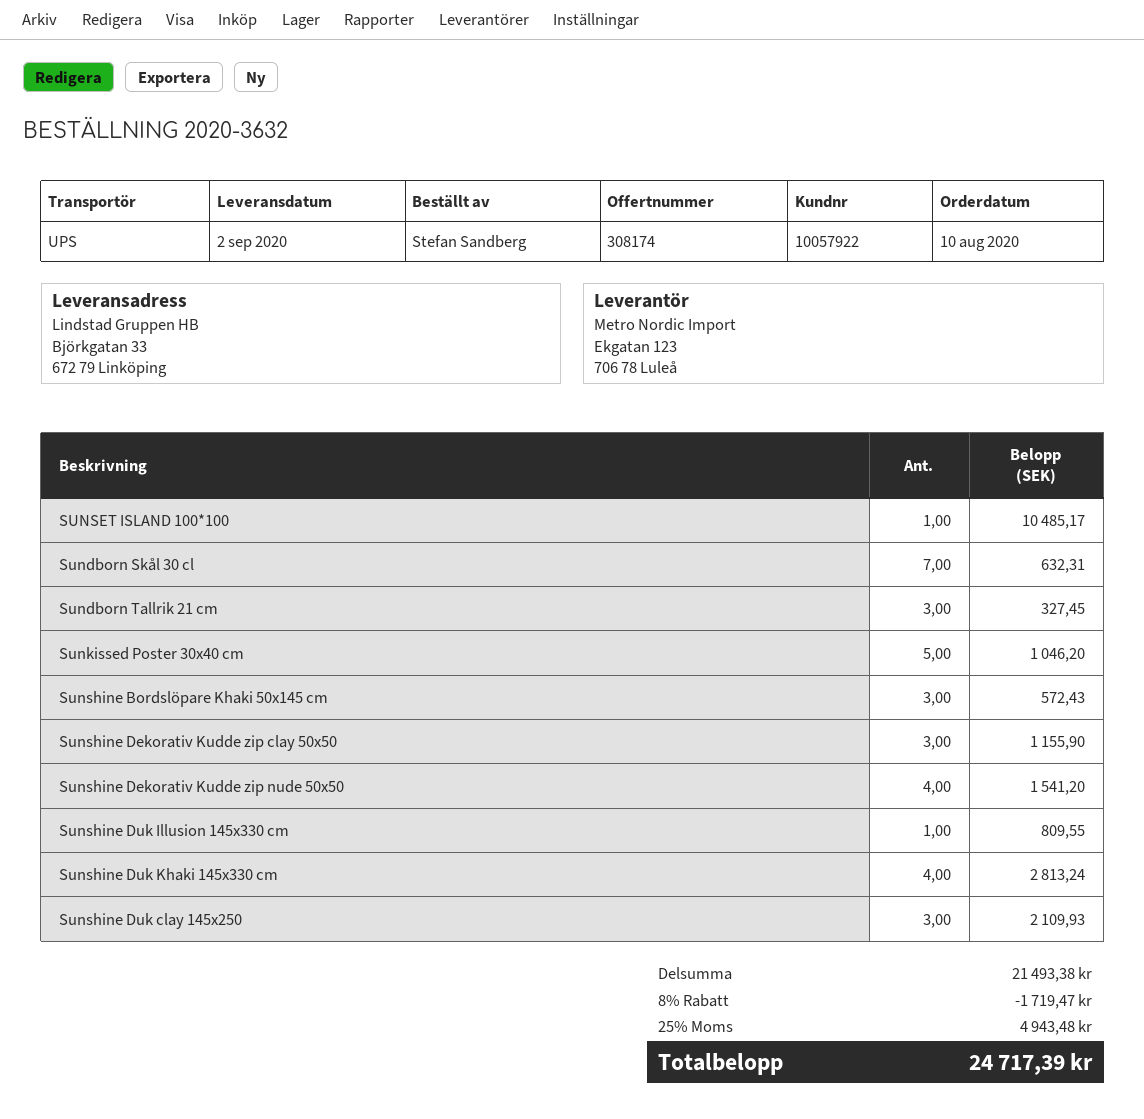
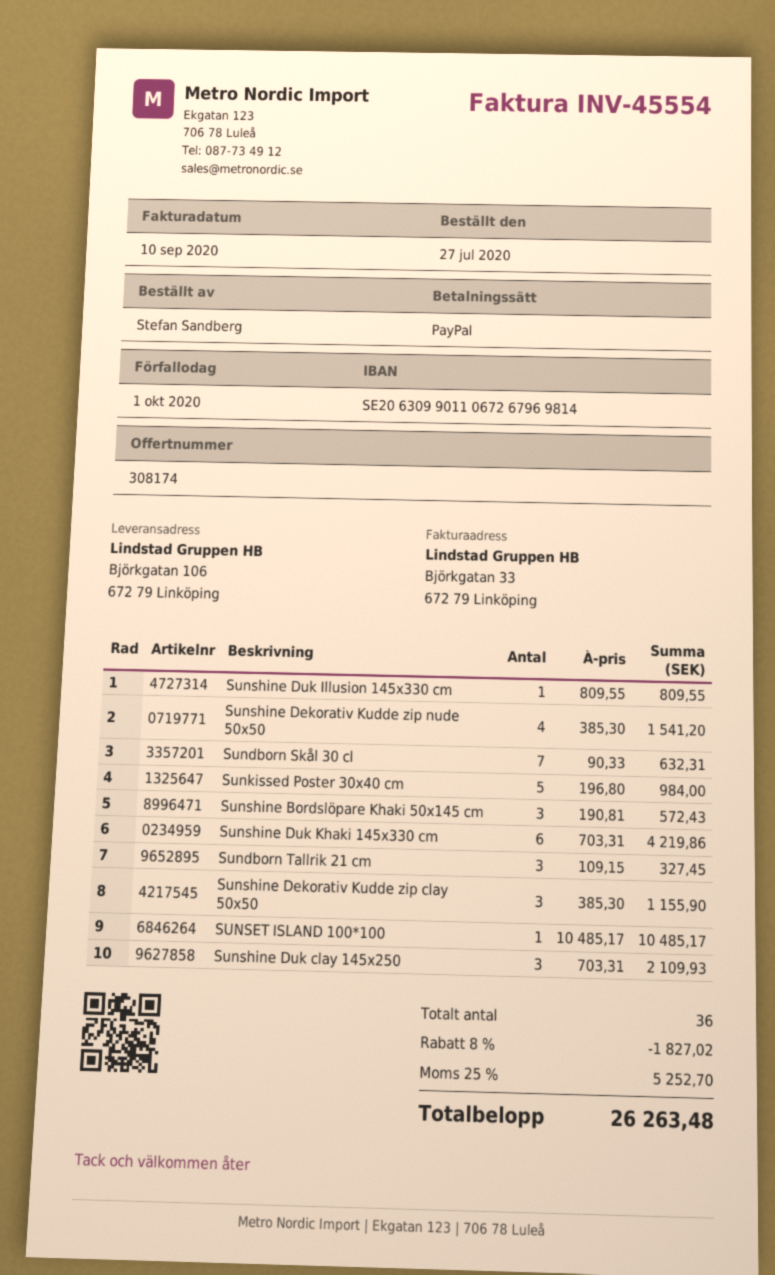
order date: 2020-08-10 -> 2020-07-27
ship to: Björkgatan 33, 672 79 Linköping -> Björkgatan 106, 672 79 Linköping
Sunkissed Poster 30x40 cm: 5 for 1046.20 -> 5 for 984.00
Sunshine Duk Khaki 145x330 cm: 4 for 2813.24 -> 6 for 4219.86
discount: 8% = 1719.47 -> 8% = 1827.02
tax: 25% = 4943.48 -> 25% = 5252.70
total: 24717.39 -> 26263.48

